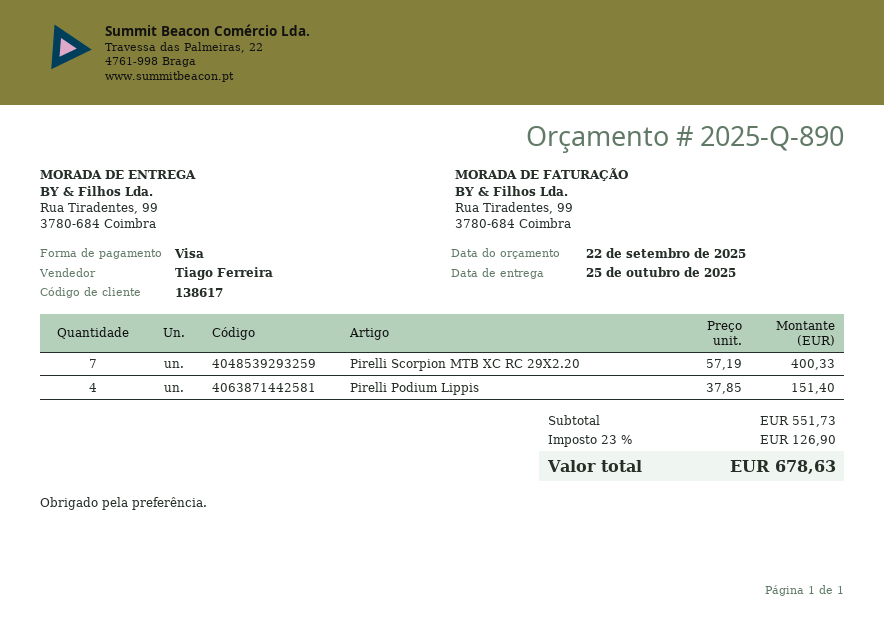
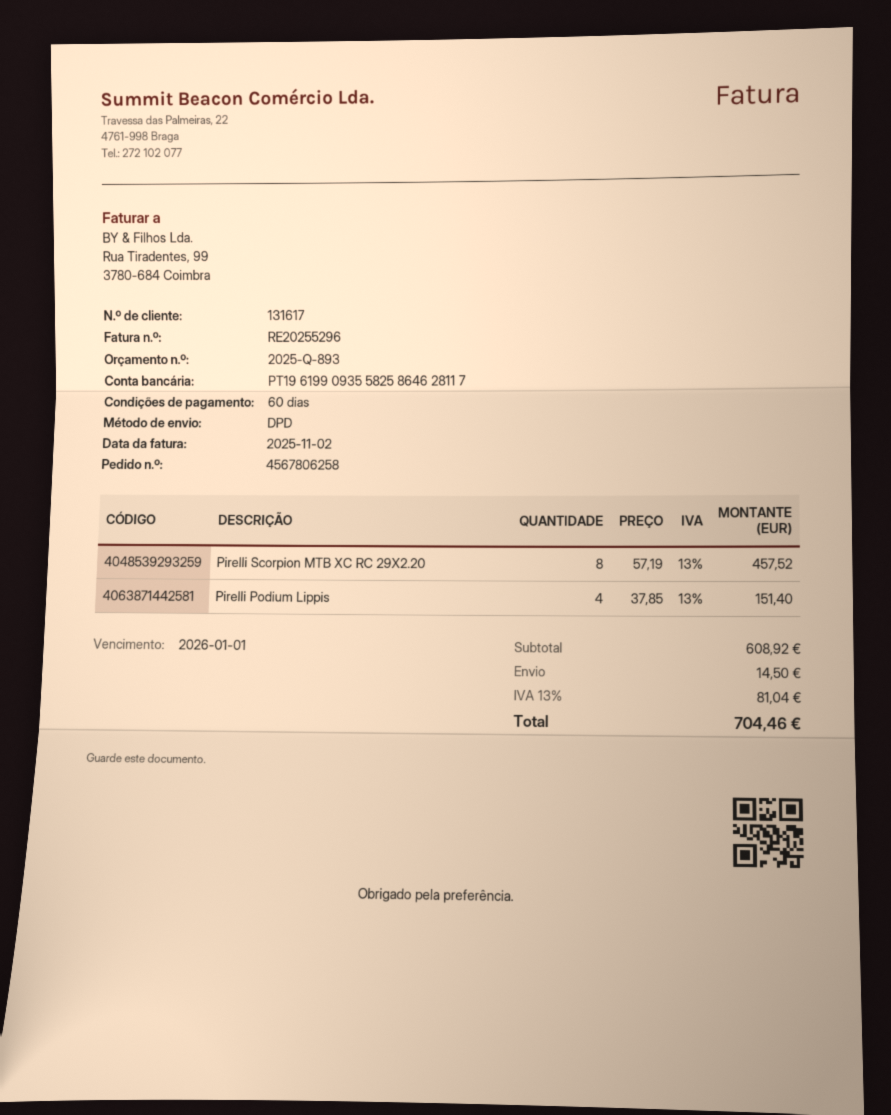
quote number: 2025-Q-890 -> 2025-Q-893
customer number: 138617 -> 131617
Pirelli Scorpion MTB XC RC 29X2.20: 7 x 57.19 = 400.33 -> 8 x 57.19 = 457.52
subtotal: 551.73 -> 608.92
shipping: none -> 14.50
tax: 23% = 126.90 -> 13% = 81.04
total: 678.63 -> 704.46

